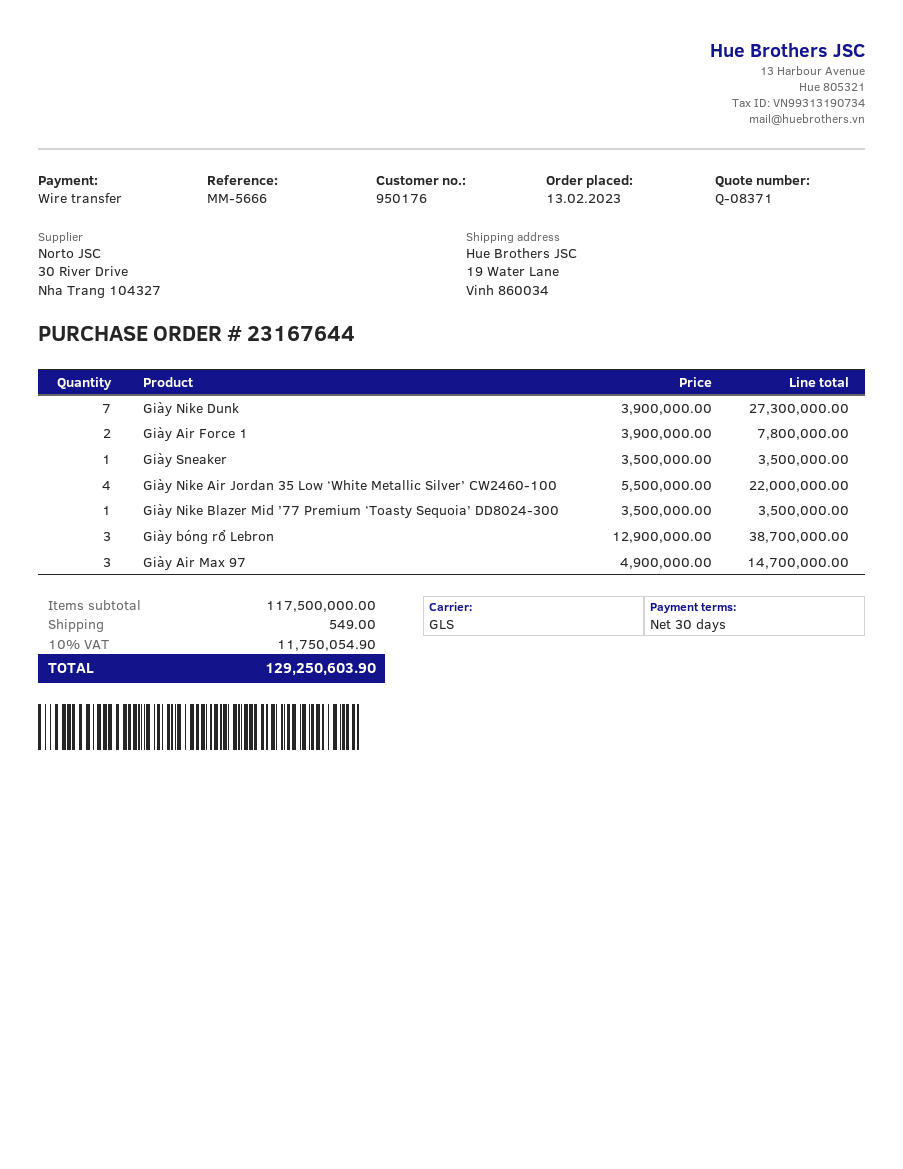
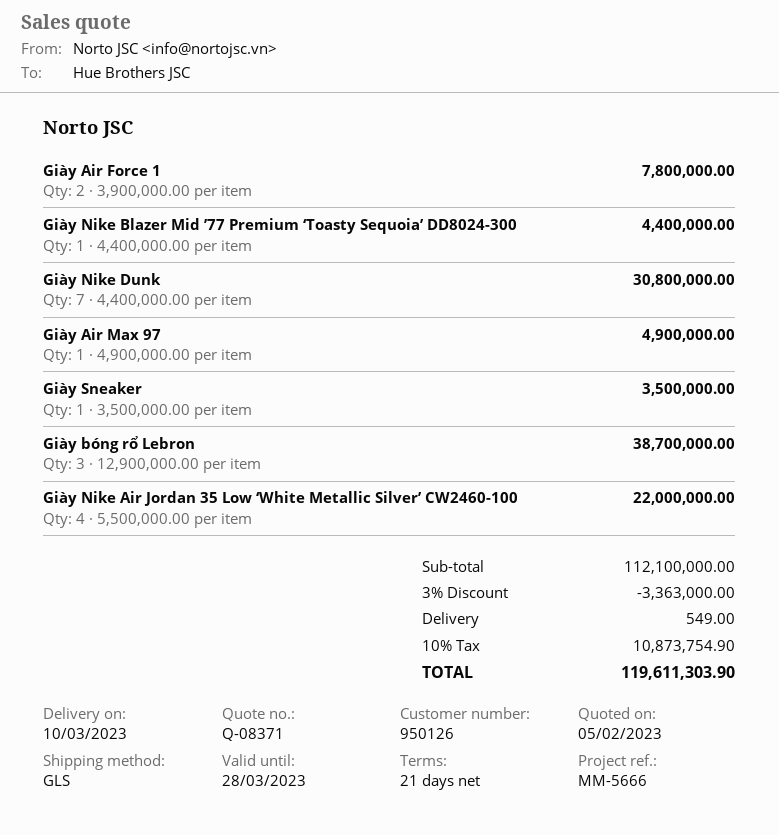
payment terms: 30 days -> 21 days
customer number: 950176 -> 950126
Giày Nike Dunk: 7 x 3900000.00 = 27300000.00 -> 7 x 4400000.00 = 30800000.00
Giày Nike Blazer Mid ’77 Premium ‘Toasty Sequoia’ DD8024-300: 1 x 3500000.00 = 3500000.00 -> 1 x 4400000.00 = 4400000.00
Giày Air Max 97: 3 x 4900000.00 = 14700000.00 -> 1 x 4900000.00 = 4900000.00
subtotal: 117500000.00 -> 112100000.00
discount: none -> 3% = 3363000.00
tax: 10% = 11750054.90 -> 10% = 10873754.90
total: 129250603.90 -> 119611303.90

